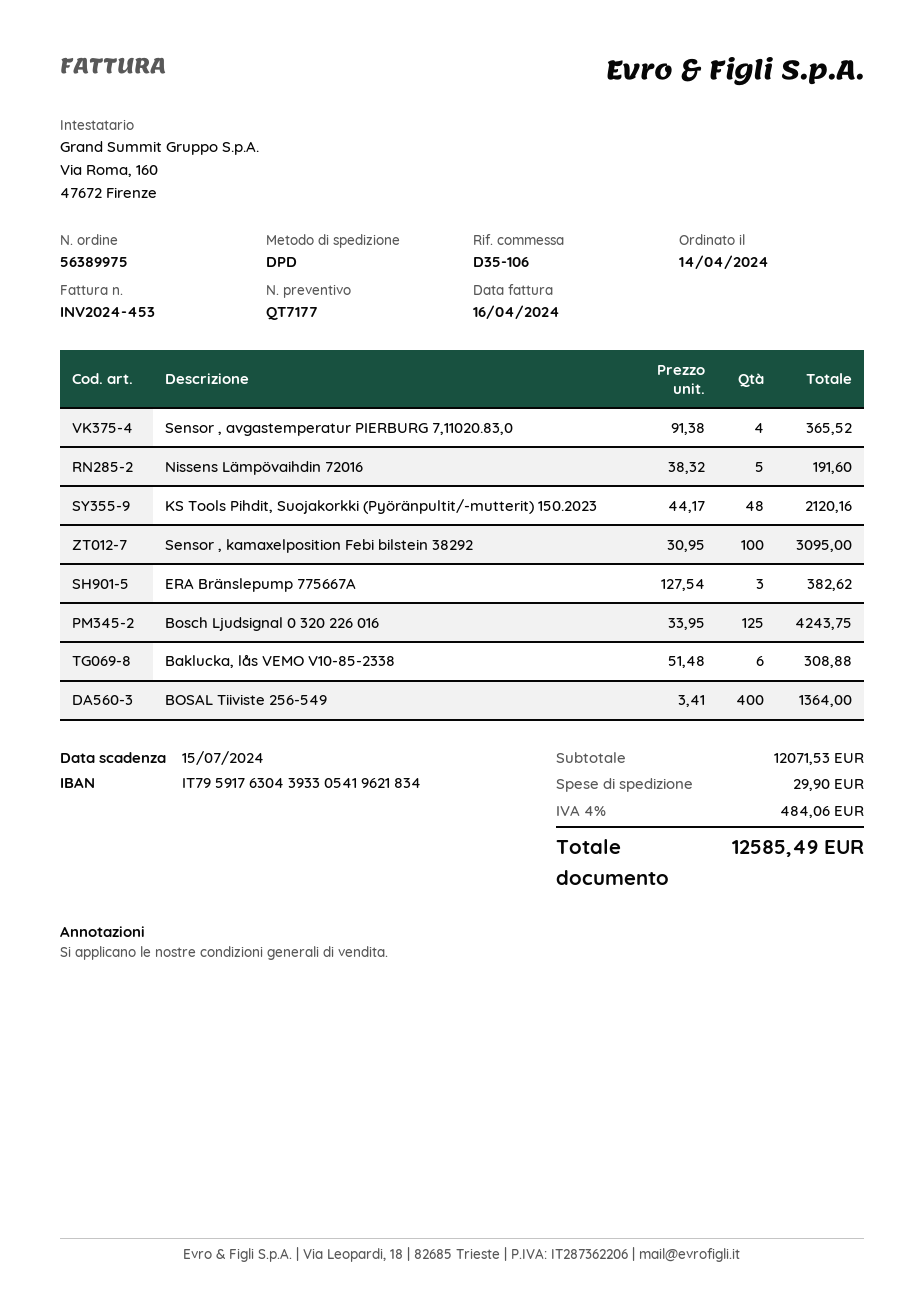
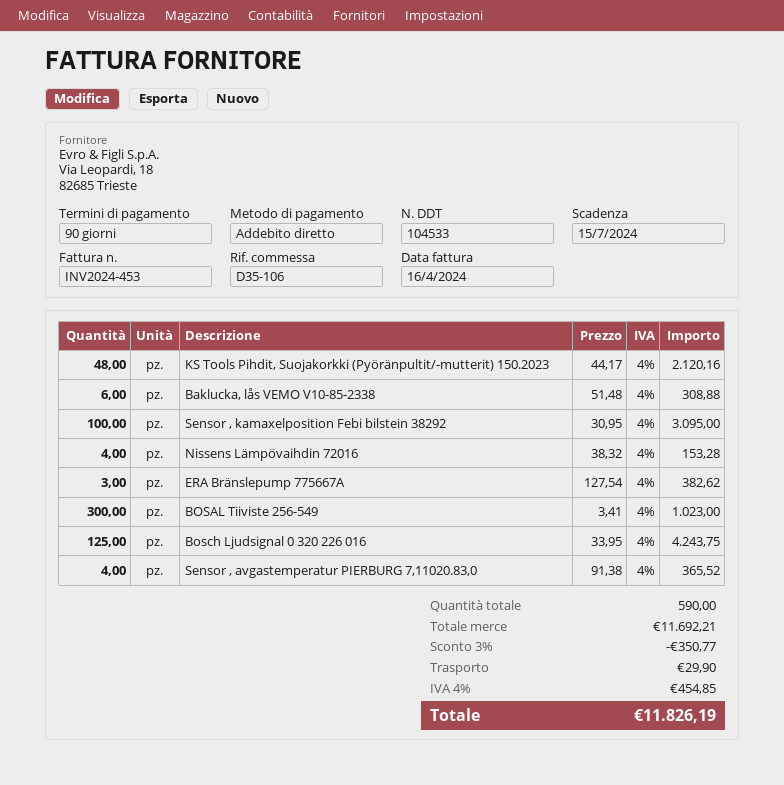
Nissens Lämpövaihdin 72016: 5 x 38.32 = 191.60 -> 4 x 38.32 = 153.28
BOSAL Tiiviste 256-549: 400 x 3.41 = 1364.00 -> 300 x 3.41 = 1023.00
subtotal: 12071.53 -> 11692.21
discount: none -> 3% = 350.77
tax: 4% = 484.06 -> 4% = 454.85
total: 12585.49 -> 11826.19

